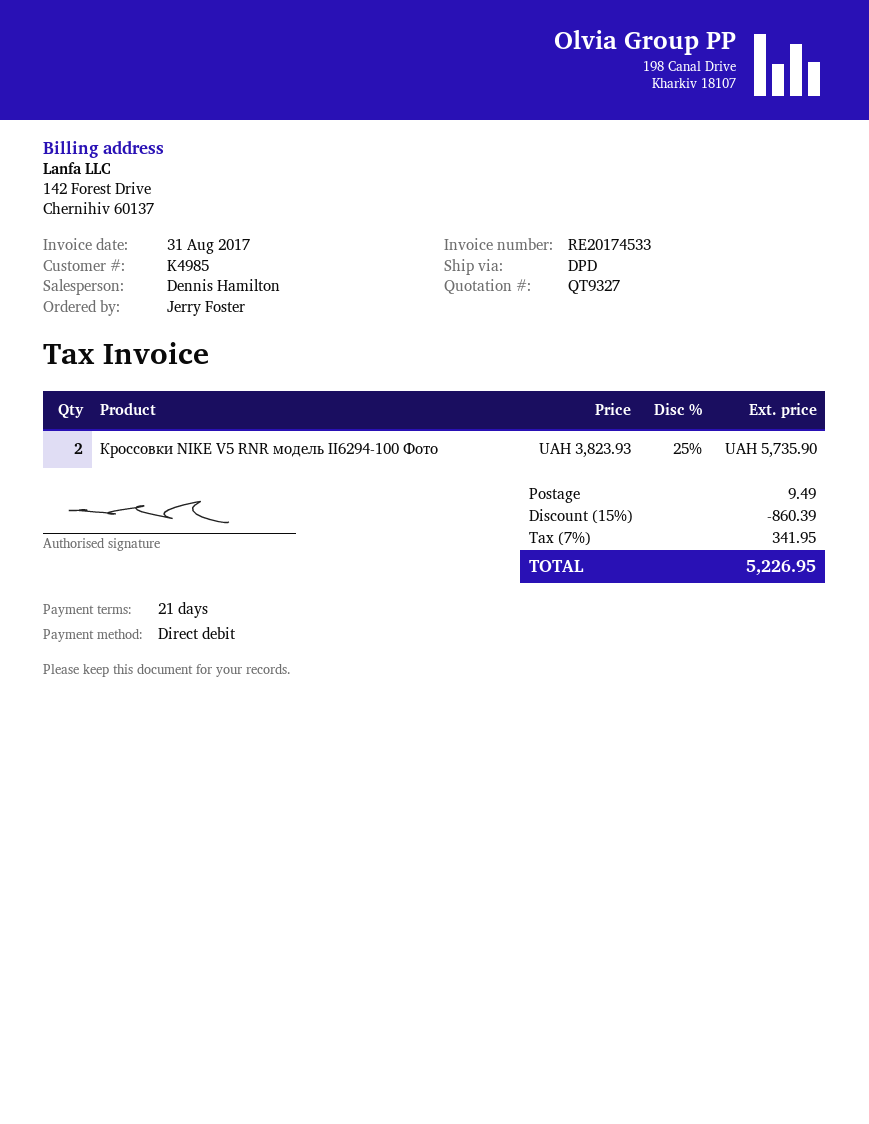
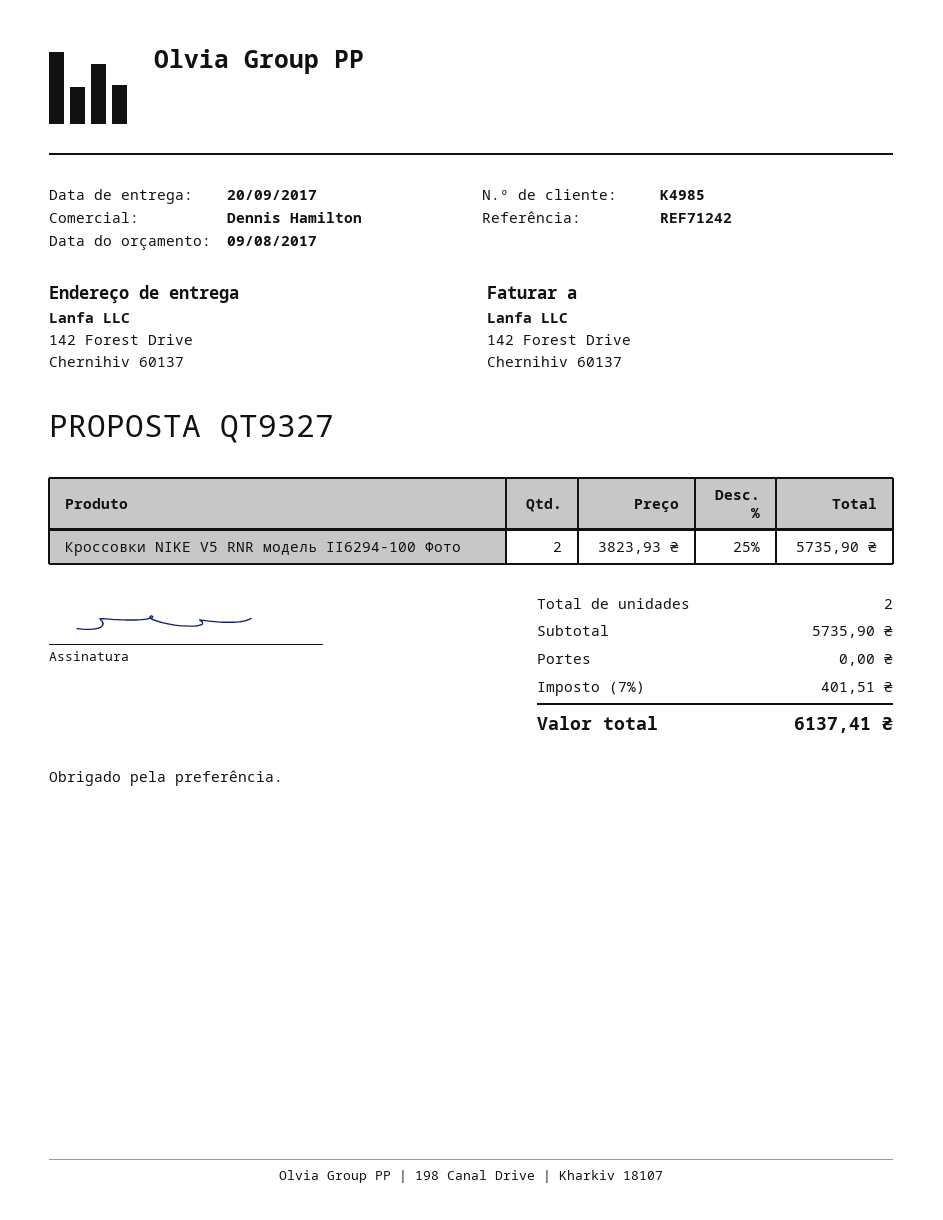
discount: 15% = 860.39 -> none
shipping: 9.49 -> 0.00
tax: 7% = 341.95 -> 7% = 401.51
total: 5226.95 -> 6137.41

